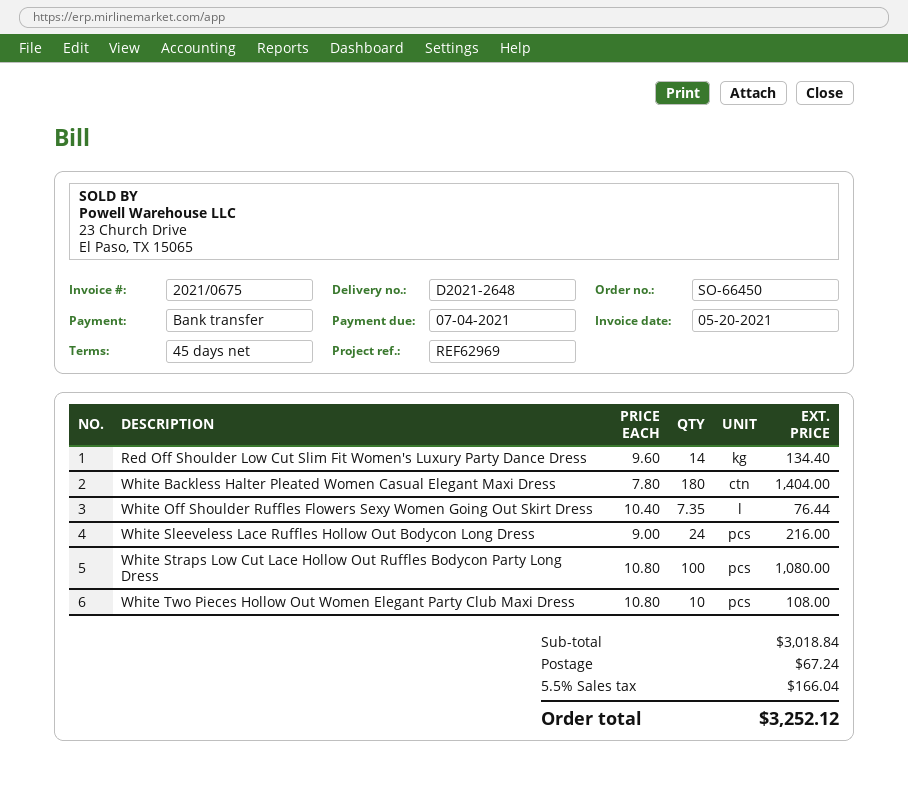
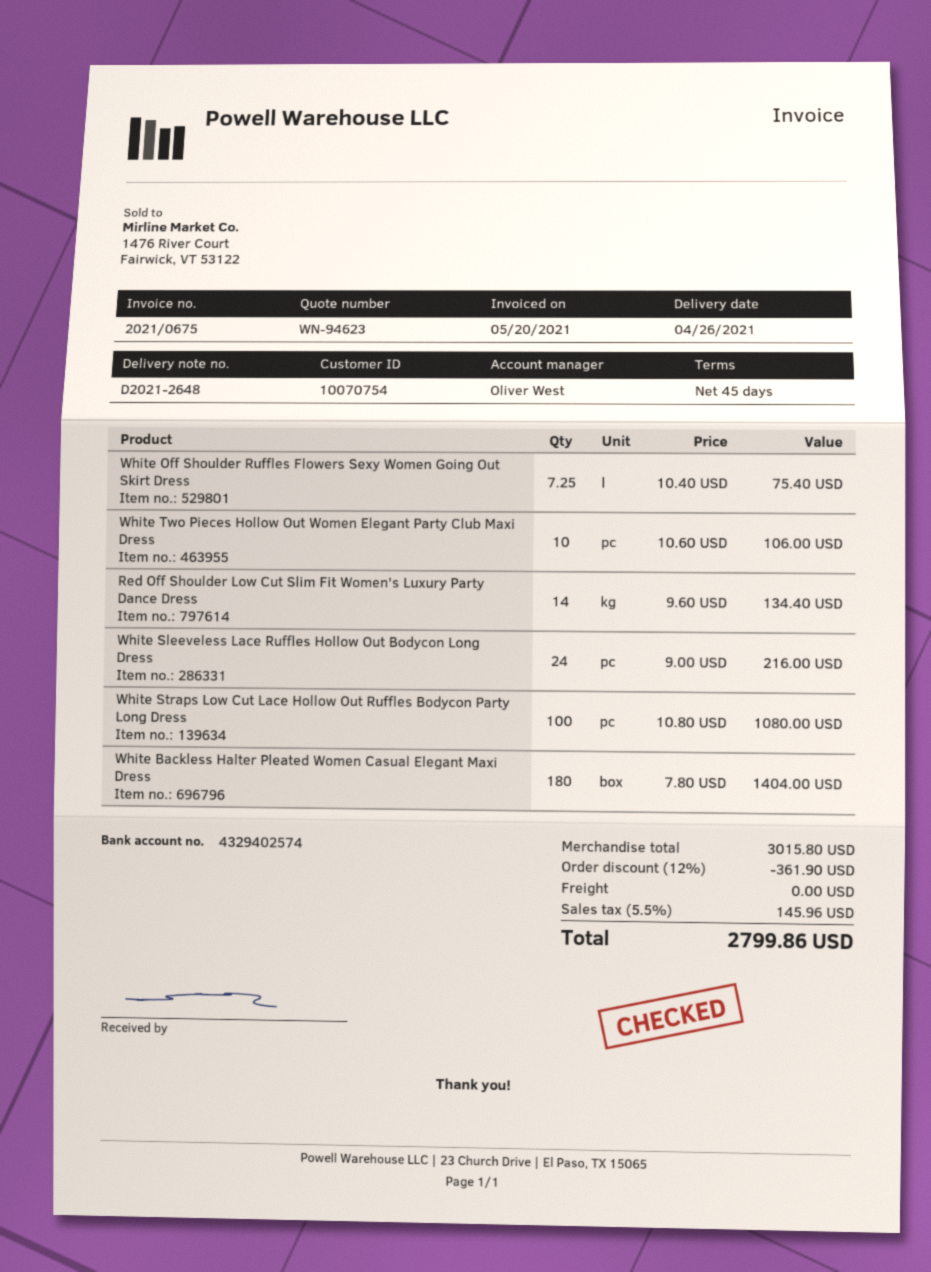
White Off Shoulder Ruffles Flowers Sexy Women Going Out Skirt Dress: 7.35 x 10.40 = 76.44 -> 7.25 x 10.40 = 75.40
White Two Pieces Hollow Out Women Elegant Party Club Maxi Dress: 10 x 10.80 = 108.00 -> 10 x 10.60 = 106.00
subtotal: 3018.84 -> 3015.80
discount: none -> 12% = 361.90
shipping: 67.24 -> 0.00
tax: 5.5% = 166.04 -> 5.5% = 145.96
total: 3252.12 -> 2799.86

